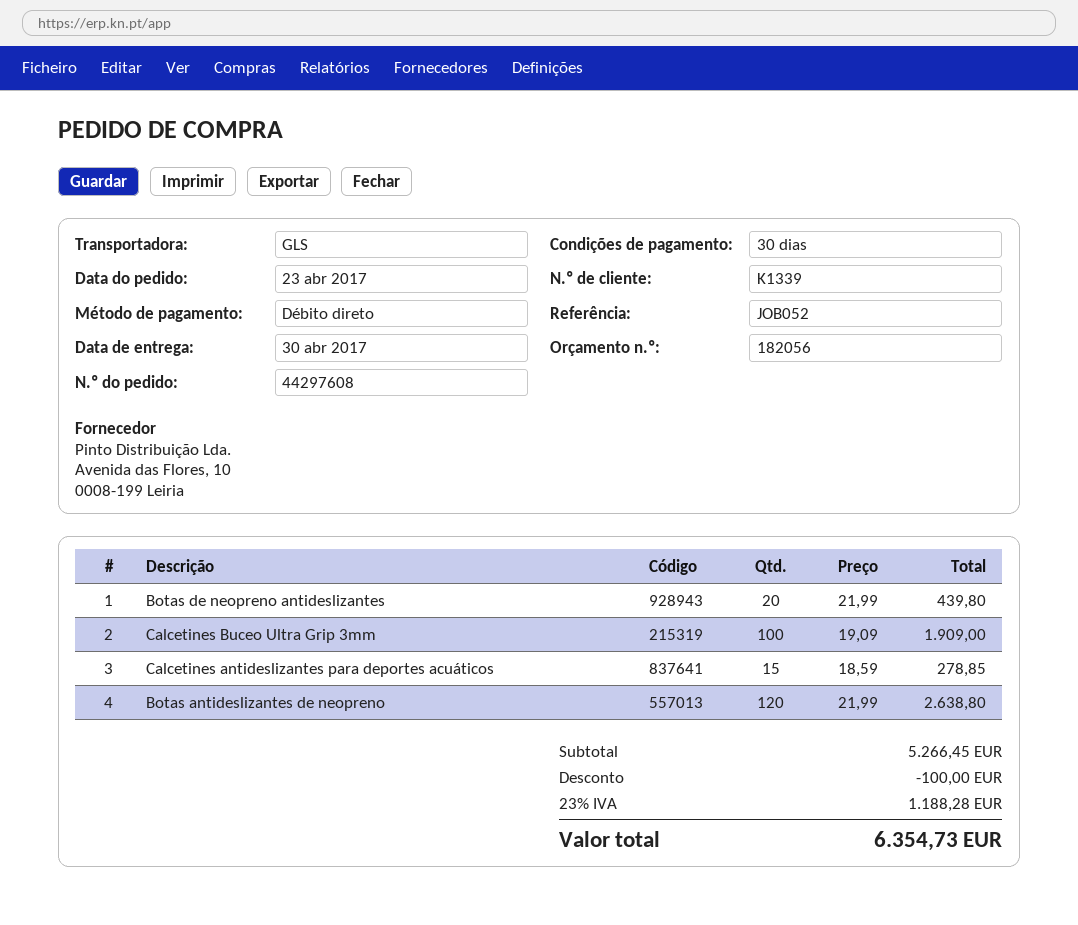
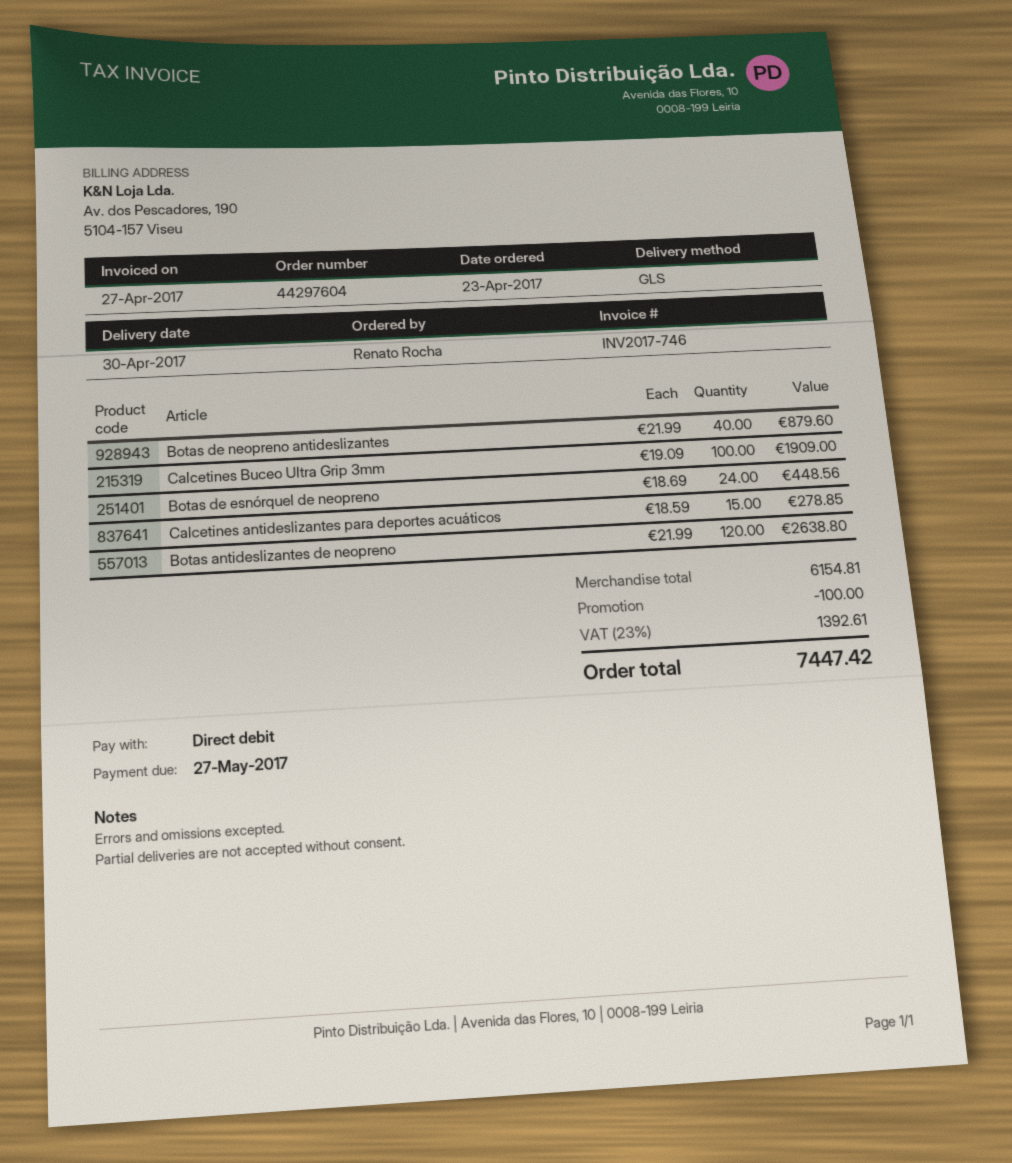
order number: 44297608 -> 44297604
Botas de neopreno antideslizantes: 20 x 21.99 = 439.80 -> 40 x 21.99 = 879.60
Botas de esnórquel de neopreno: none -> 24 x 18.69 = 448.56
subtotal: 5266.45 -> 6154.81
tax: 23% = 1188.28 -> 23% = 1392.61
total: 6354.73 -> 7447.42

